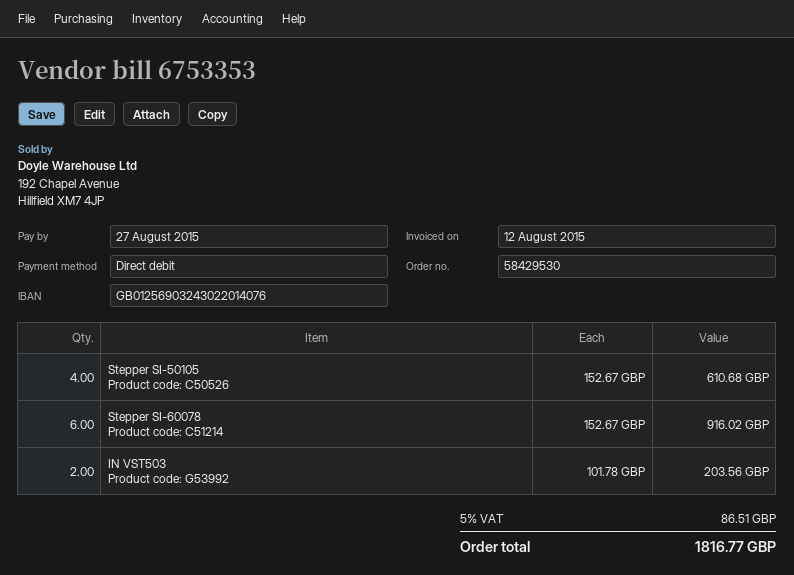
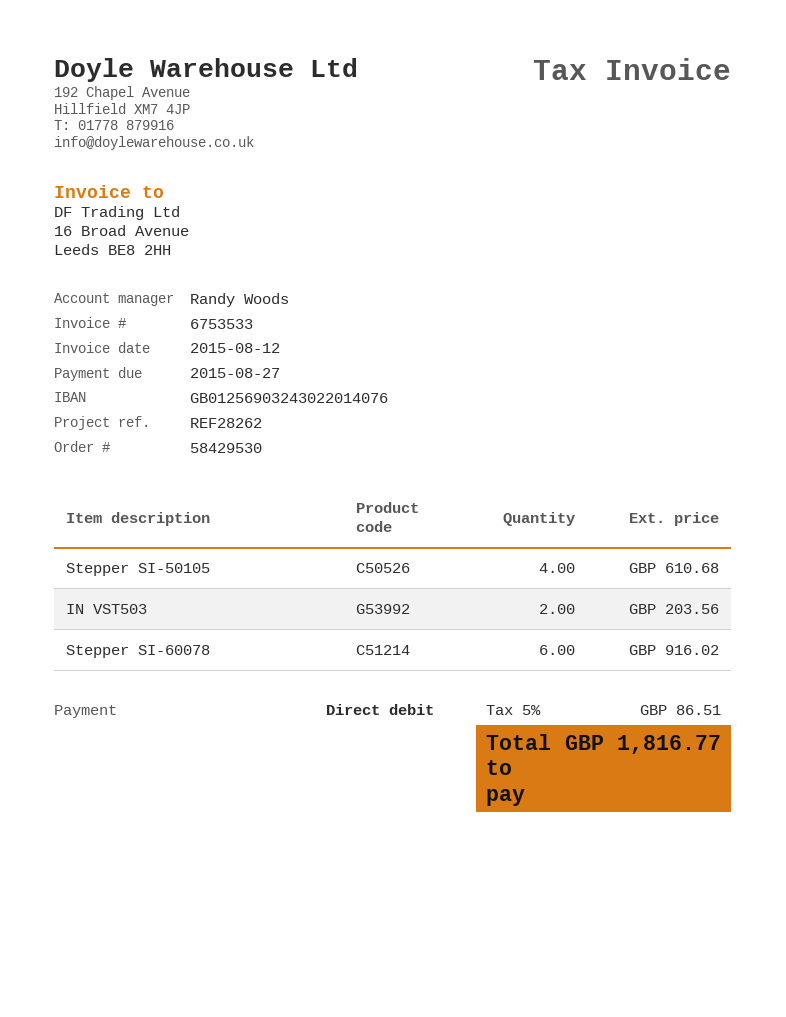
invoice number: 6753353 -> 6753533

